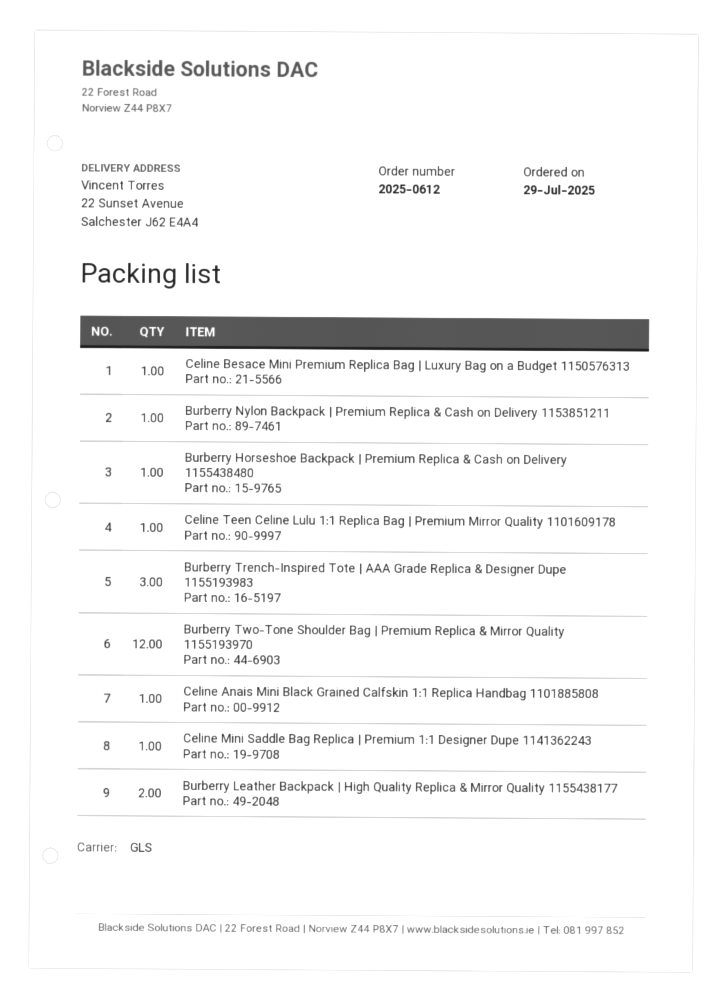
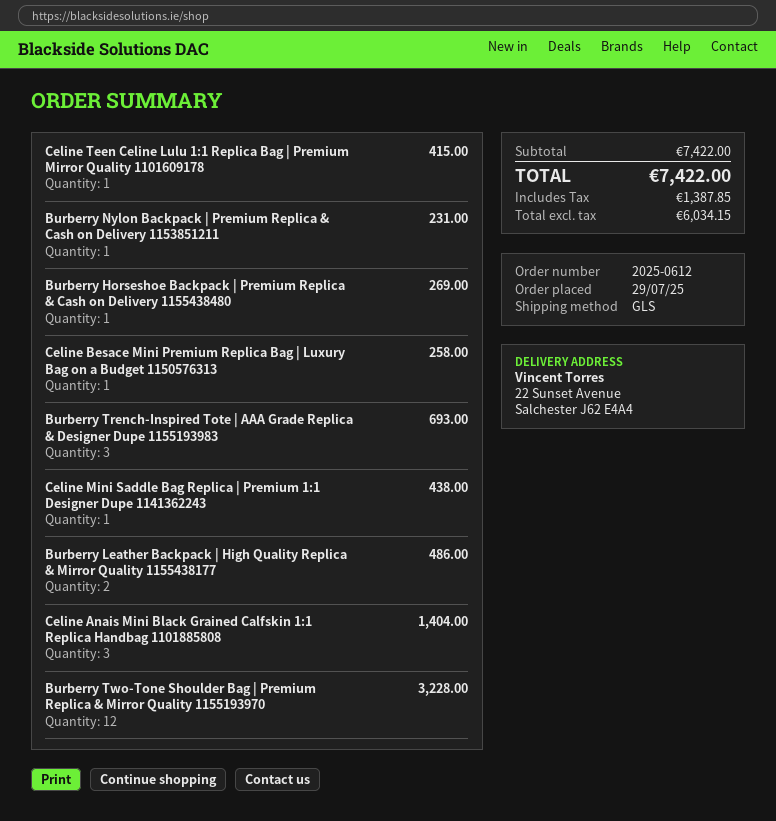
Celine Anais Mini Black Grained Calfskin 1:1 Replica Handbag 1101885808: 1 -> 3

